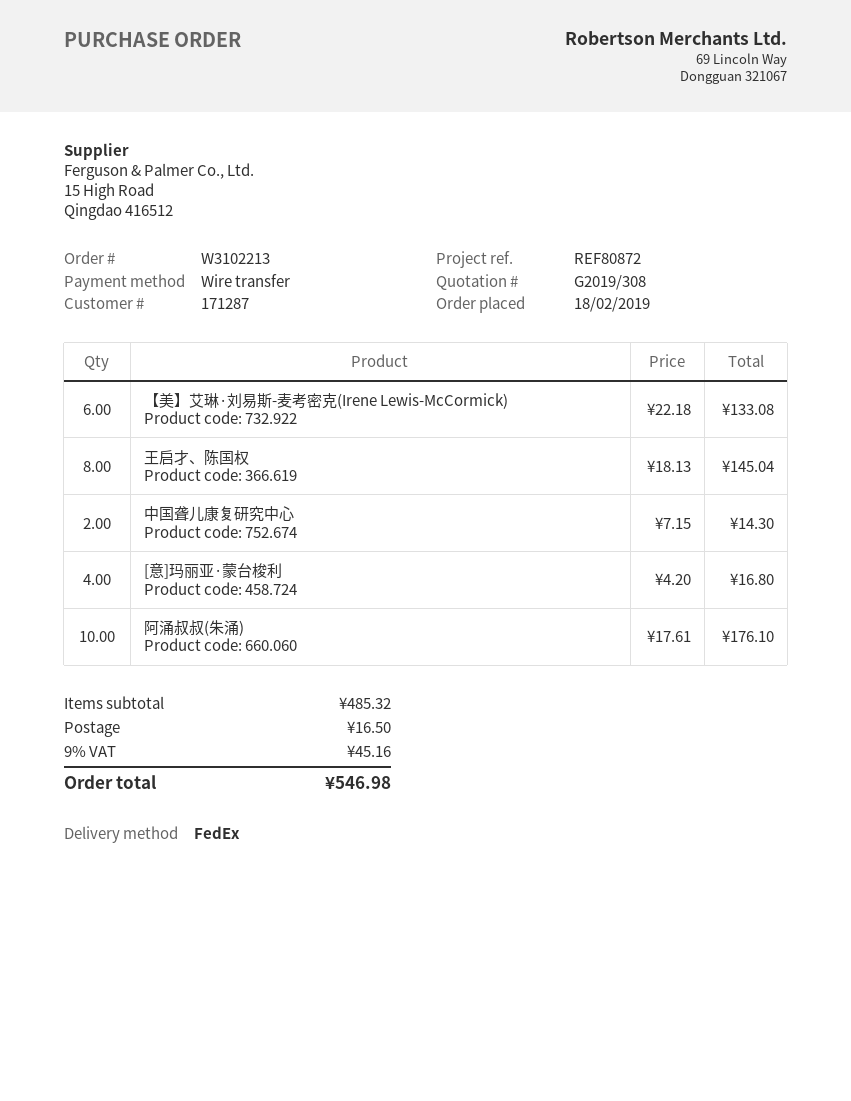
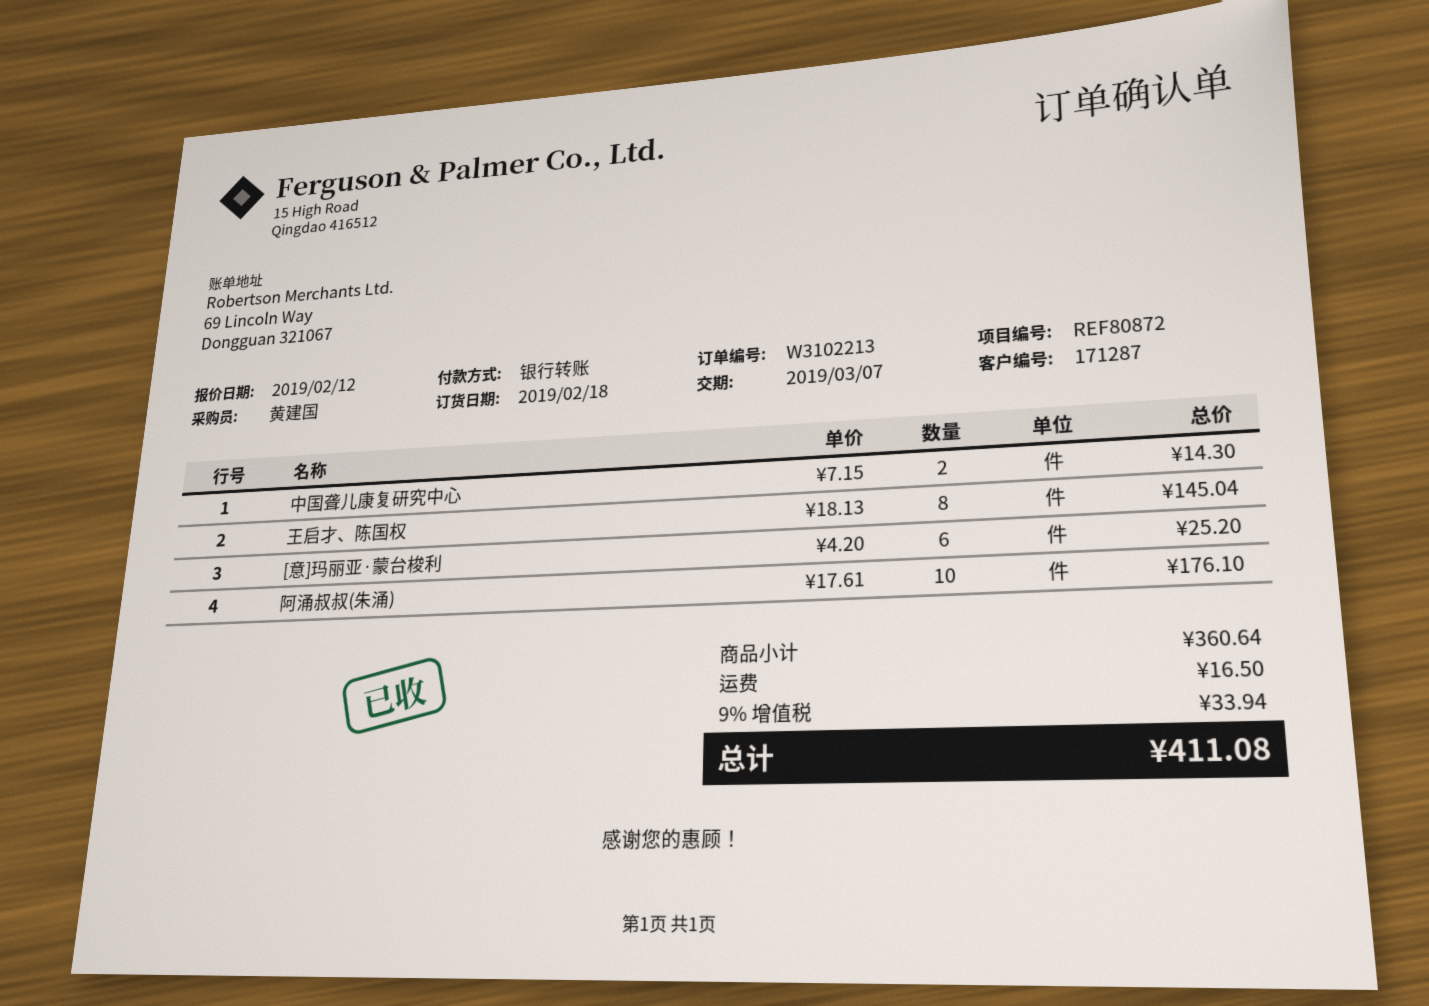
【美】艾琳·刘易斯-麦考密克(Irene Lewis-McCormick): 6 x 22.18 = 133.08 -> none
[意]玛丽亚·蒙台梭利: 4 x 4.20 = 16.80 -> 6 x 4.20 = 25.20
subtotal: 485.32 -> 360.64
tax: 9% = 45.16 -> 9% = 33.94
total: 546.98 -> 411.08

